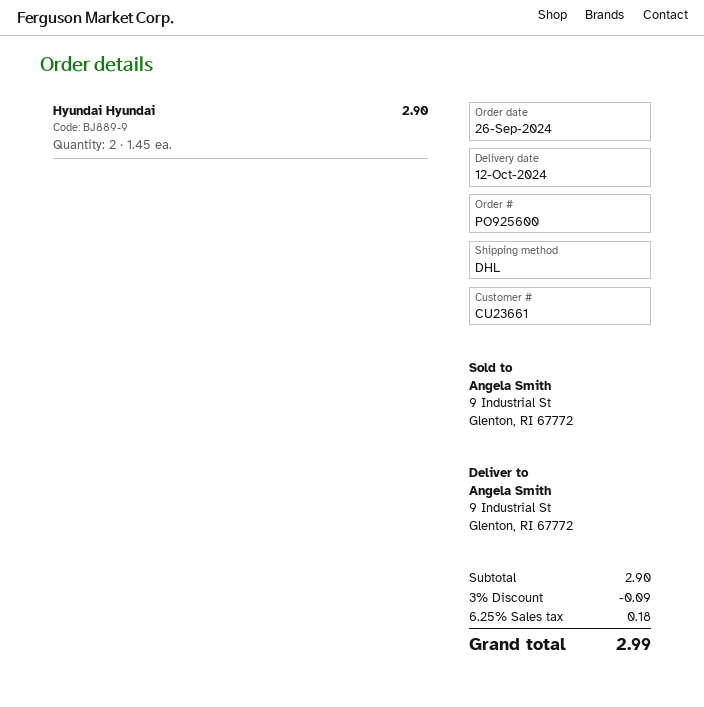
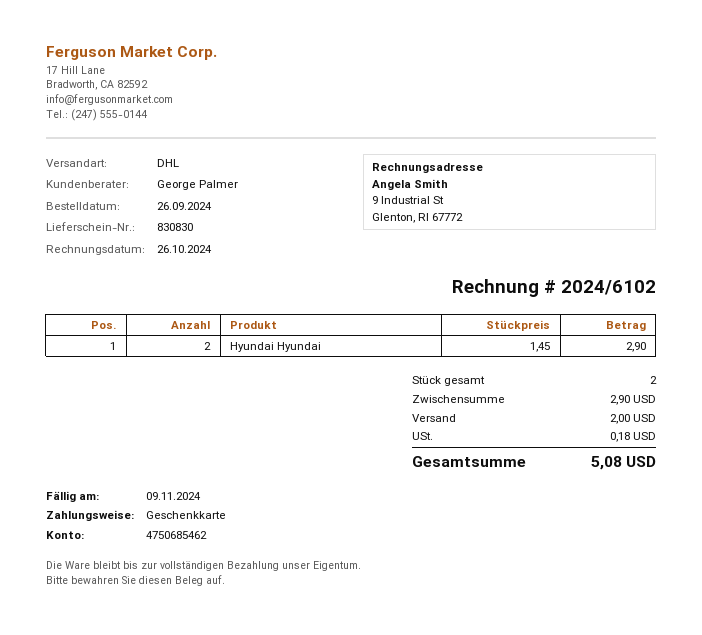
discount: 3% = 0.09 -> none
shipping: none -> 2.00
total: 2.99 -> 5.08

